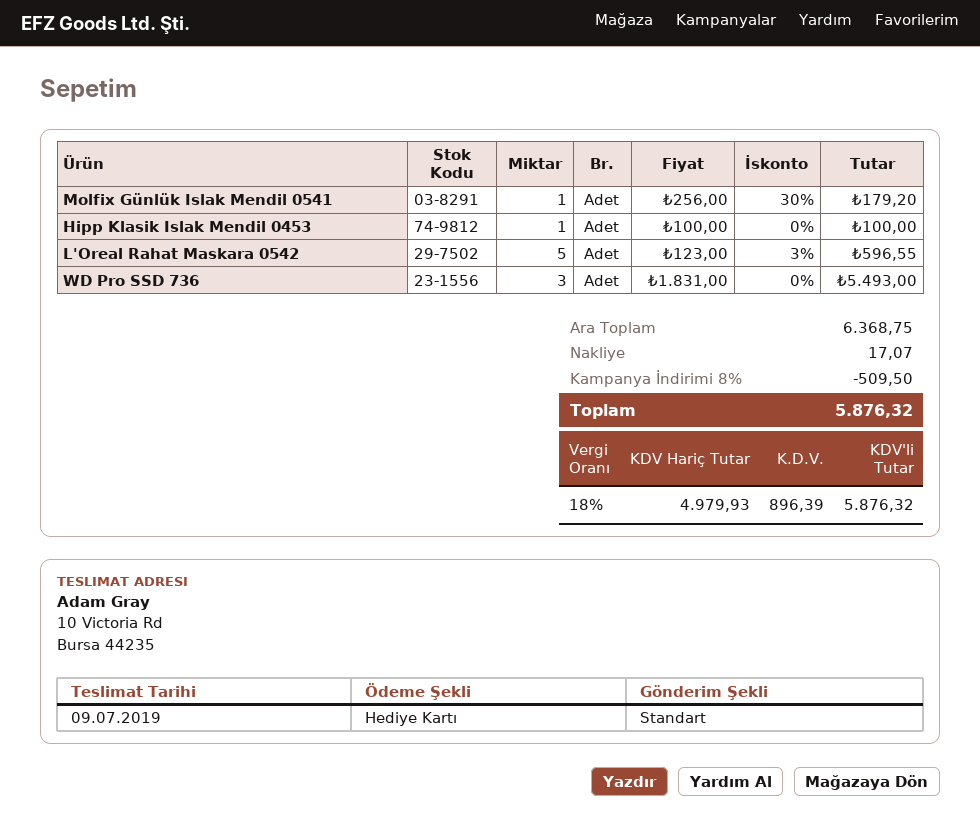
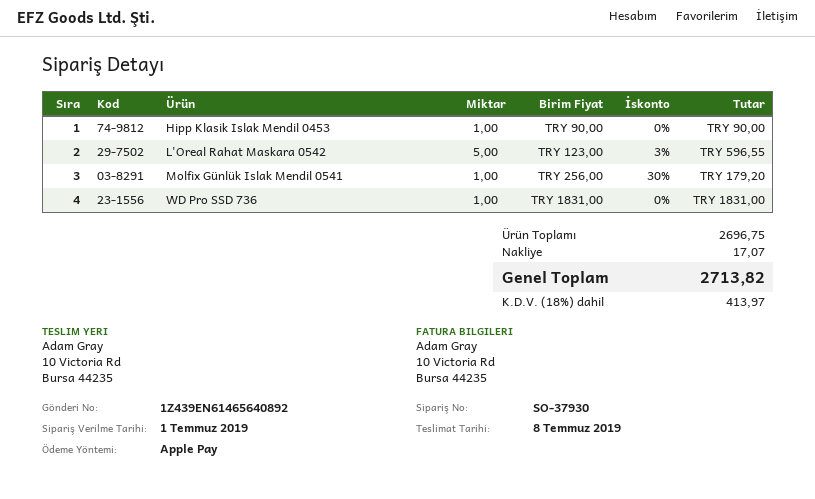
delivery date: 2019-07-09 -> 2019-07-08
payment method: gift card -> Apple Pay
Hipp Klasik Islak Mendil 0453: 1 x 100.00 = 100.00 -> 1 x 90.00 = 90.00
WD Pro SSD 736: 3 x 1831.00 = 5493.00 -> 1 x 1831.00 = 1831.00
subtotal: 6368.75 -> 2696.75
discount: 8% = 509.50 -> none
tax: 18% = 896.39 -> 18% = 413.97
total: 5876.32 -> 2713.82

